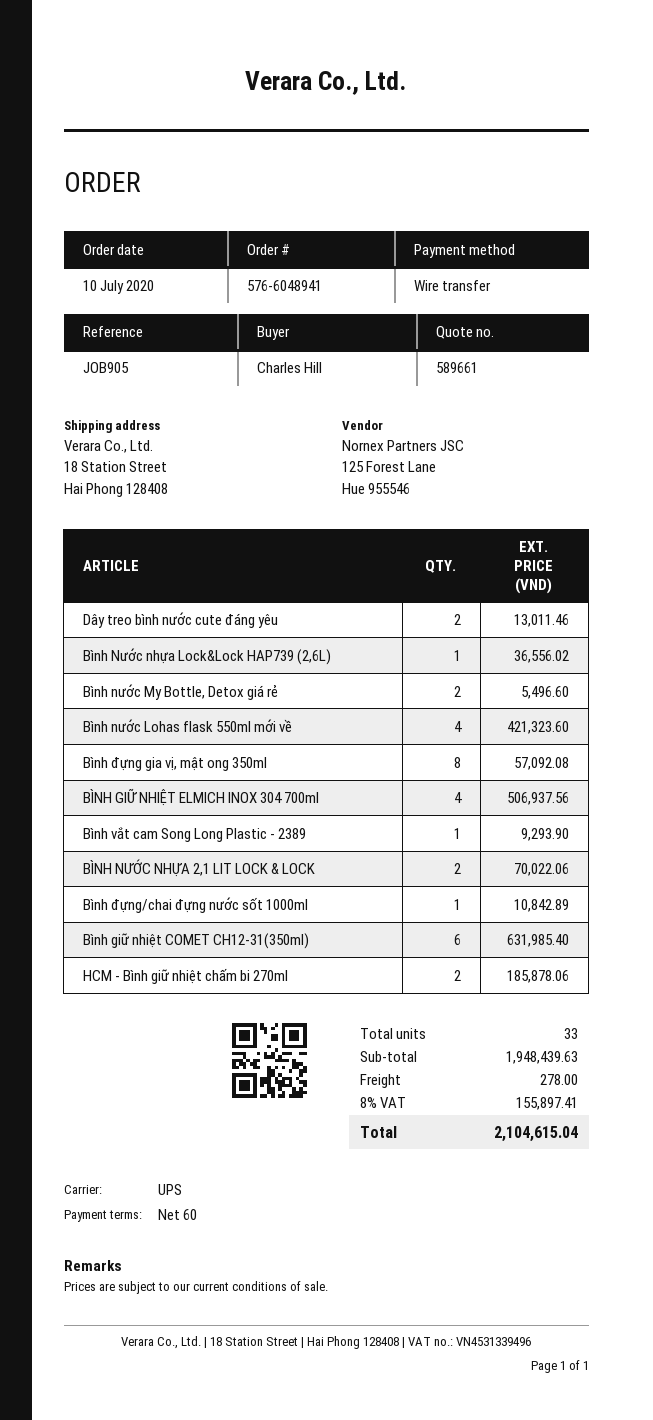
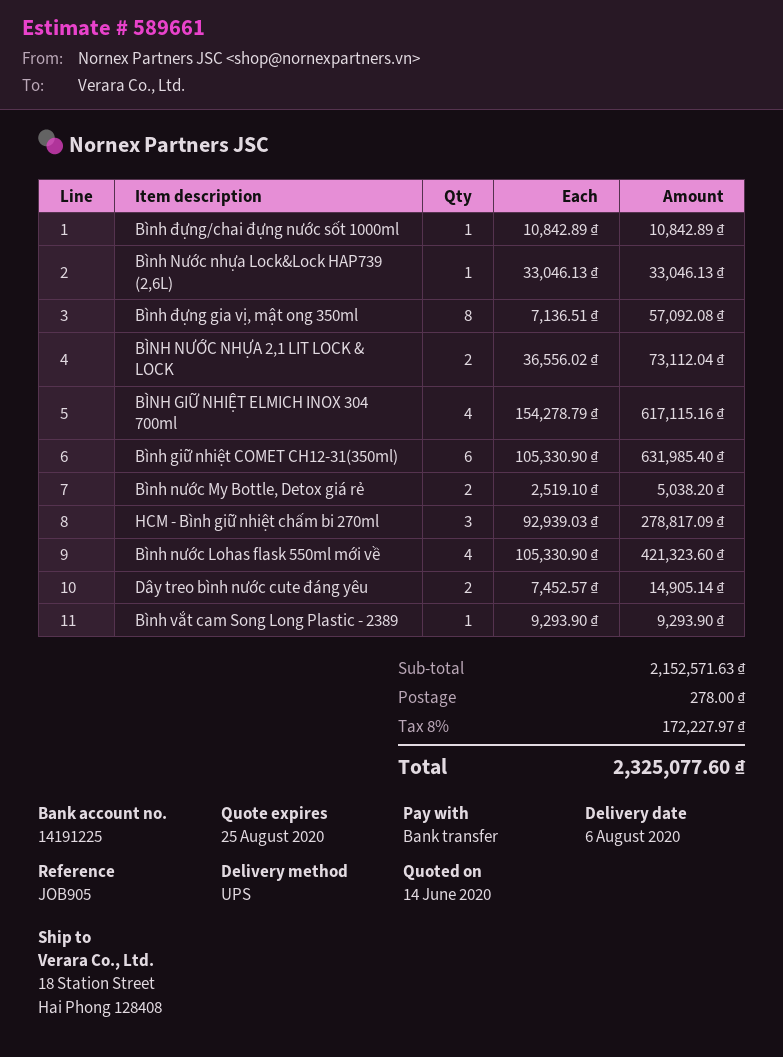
Dây treo bình nước cute đáng yêu: 2 for 13011.46 -> 2 for 14905.14
Bình Nước nhựa Lock&Lock HAP739 (2,6L): 1 for 36556.02 -> 1 for 33046.13
Bình nước My Bottle, Detox giá rẻ: 2 for 5496.60 -> 2 for 5038.20
BÌNH GIỮ NHIỆT ELMICH INOX 304 700ml: 4 for 506937.56 -> 4 for 617115.16
BÌNH NƯỚC NHỰA 2,1 LIT LOCK & LOCK: 2 for 70022.06 -> 2 for 73112.04
HCM - Bình giữ nhiệt chấm bi 270ml: 2 for 185878.06 -> 3 for 278817.09
subtotal: 1948439.63 -> 2152571.63
tax: 8% = 155897.41 -> 8% = 172227.97
total: 2104615.04 -> 2325077.60

